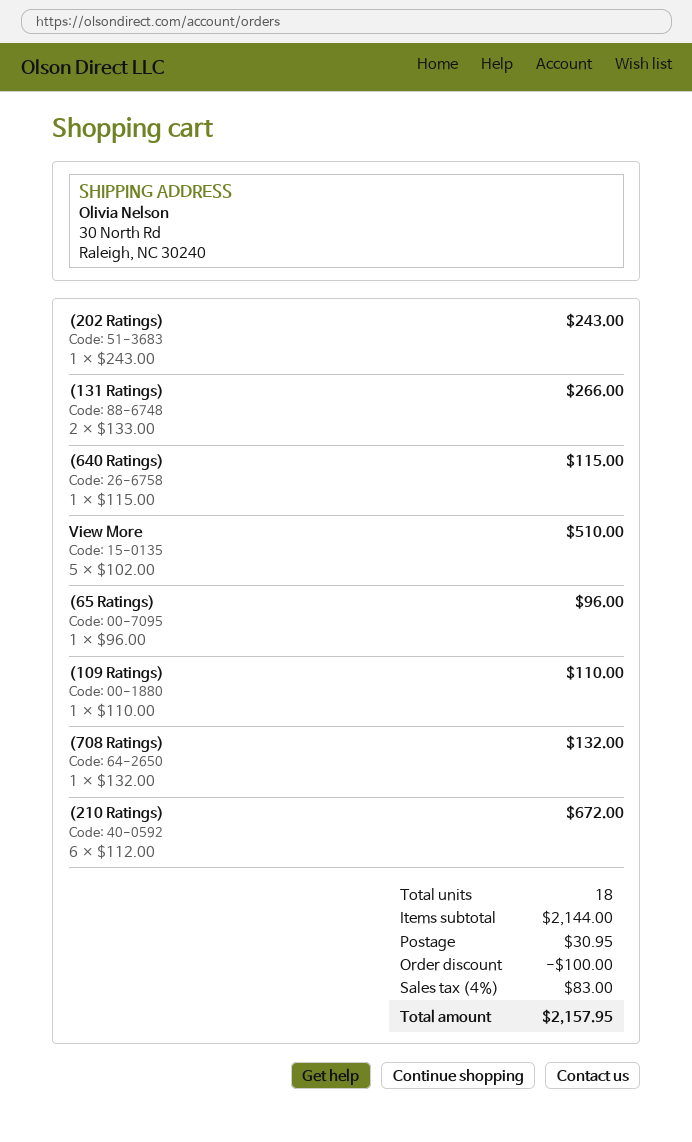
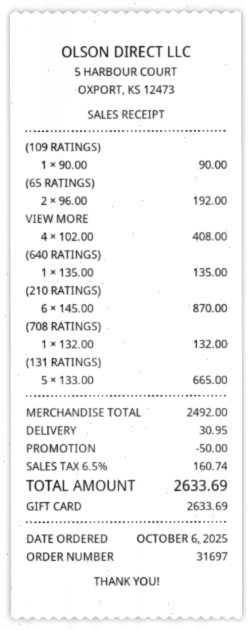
(202 Ratings): 1 x 243.00 = 243.00 -> none
(131 Ratings): 2 x 133.00 = 266.00 -> 5 x 133.00 = 665.00
(640 Ratings): 1 x 115.00 = 115.00 -> 1 x 135.00 = 135.00
View More: 5 x 102.00 = 510.00 -> 4 x 102.00 = 408.00
(65 Ratings): 1 x 96.00 = 96.00 -> 2 x 96.00 = 192.00
(109 Ratings): 1 x 110.00 = 110.00 -> 1 x 90.00 = 90.00
(210 Ratings): 6 x 112.00 = 672.00 -> 6 x 145.00 = 870.00
subtotal: 2144.00 -> 2492.00
discount: 100.00 -> 50.00
tax: 4% = 83.00 -> 6.5% = 160.74
total: 2157.95 -> 2633.69

